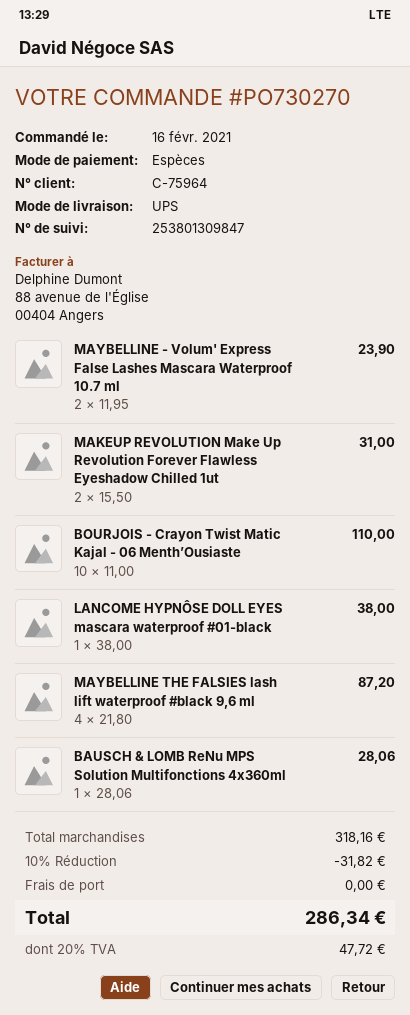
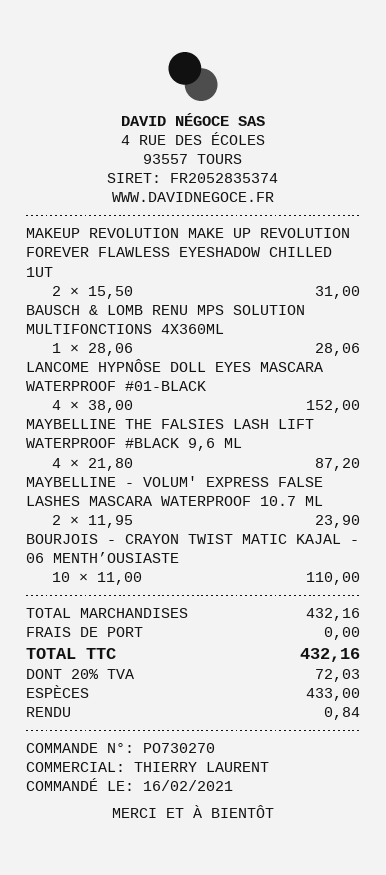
LANCOME HYPNÔSE DOLL EYES mascara waterproof #01-black: 1 x 38.00 = 38.00 -> 4 x 38.00 = 152.00
subtotal: 318.16 -> 432.16
discount: 10% = 31.82 -> none
tax: 20% = 47.72 -> 20% = 72.03
total: 286.34 -> 432.16

